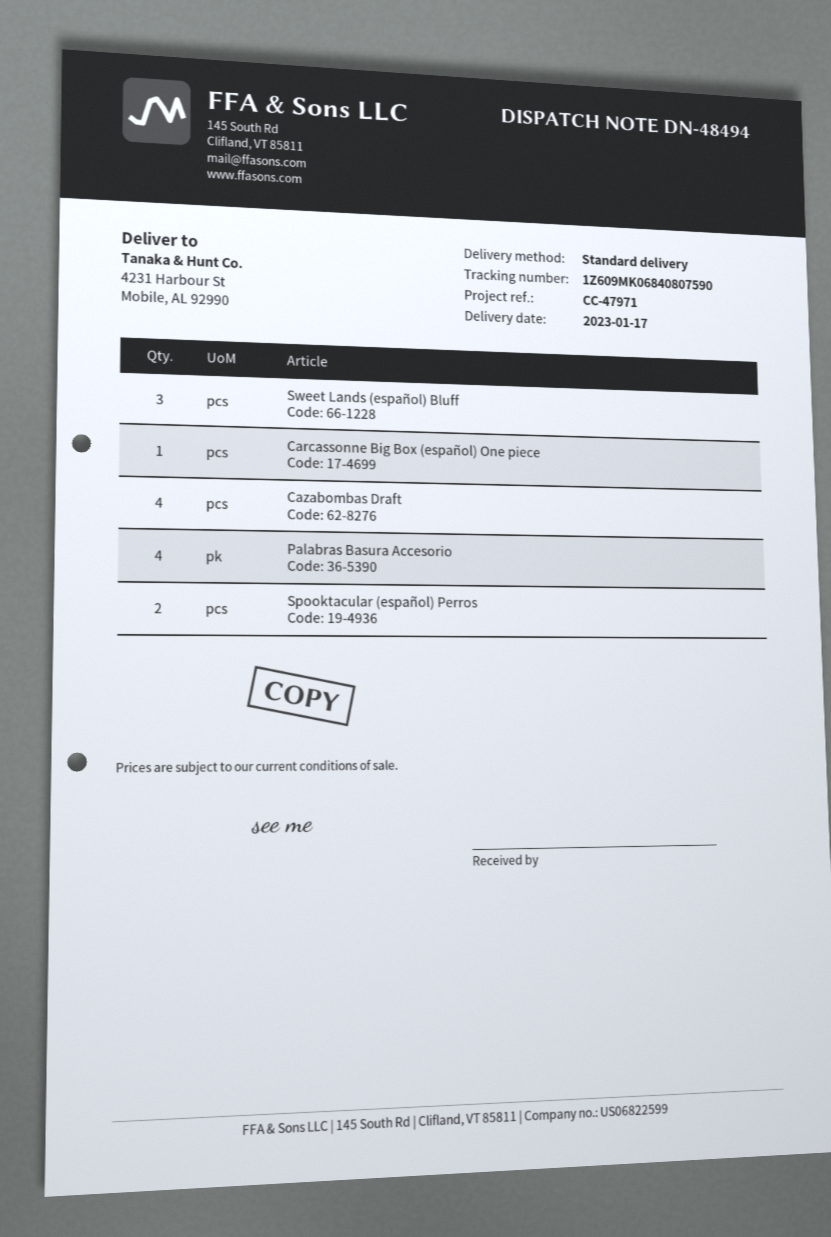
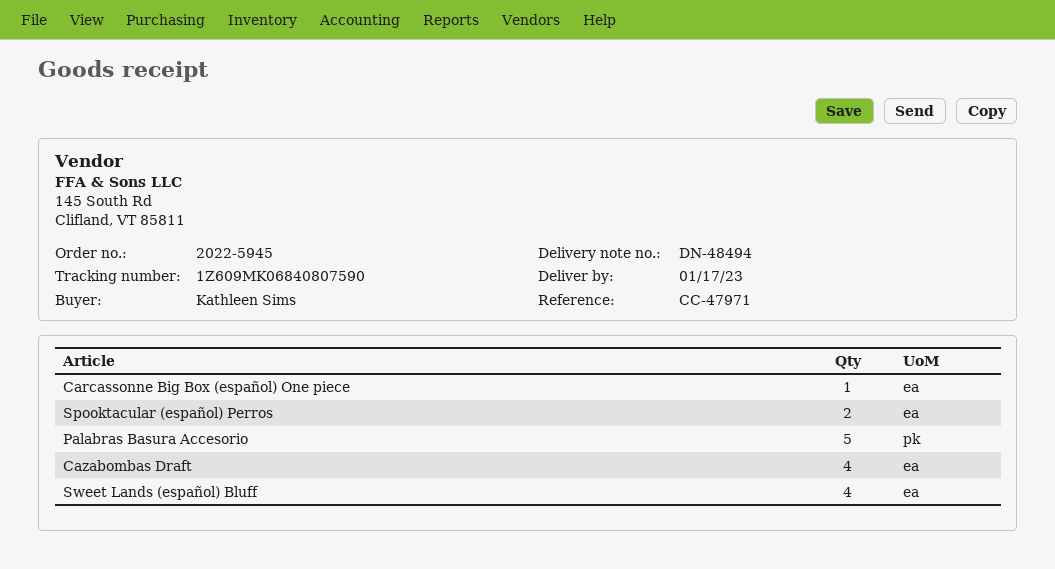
Sweet Lands (español) Bluff: 3 -> 4
Palabras Basura Accesorio: 4 -> 5

